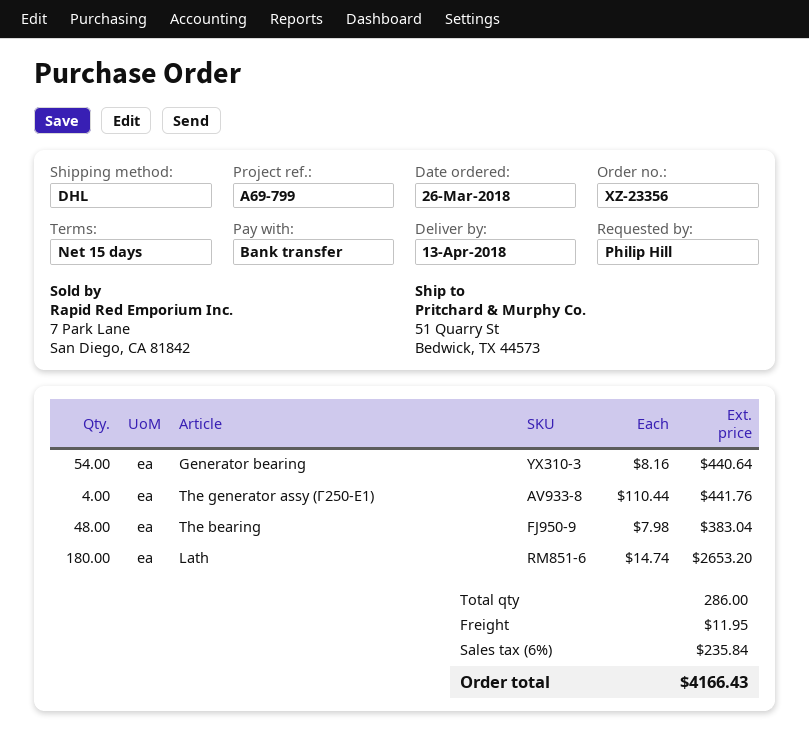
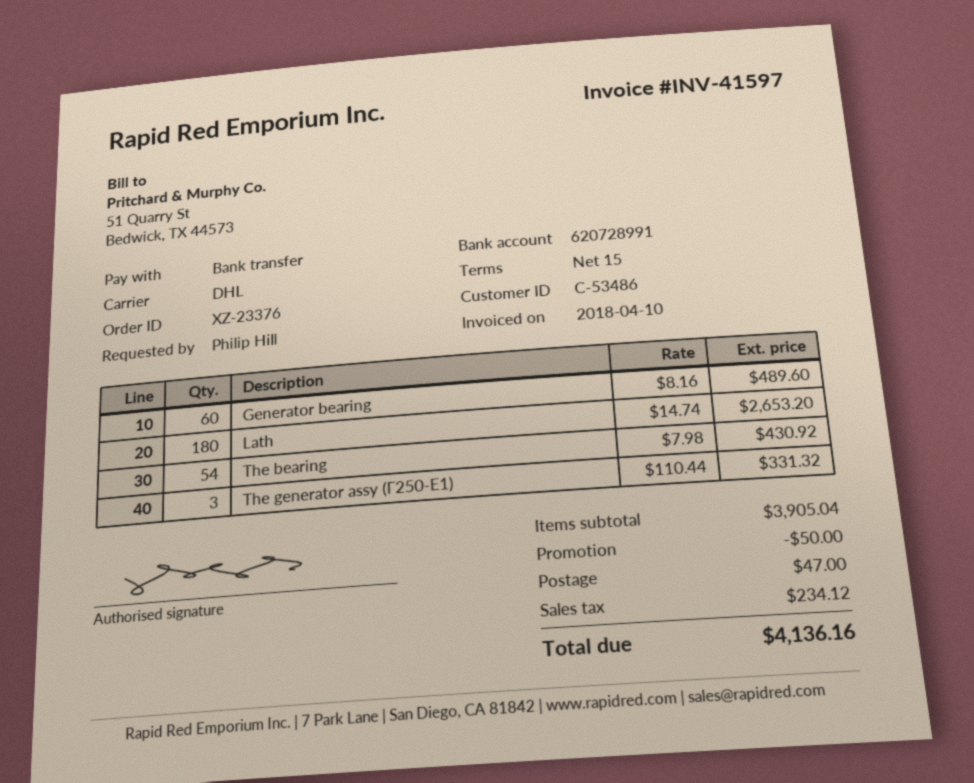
order number: XZ-23356 -> XZ-23376
Generator bearing: 54 x 8.16 = 440.64 -> 60 x 8.16 = 489.60
The generator assy (Г250-Е1): 4 x 110.44 = 441.76 -> 3 x 110.44 = 331.32
The bearing: 48 x 7.98 = 383.04 -> 54 x 7.98 = 430.92
discount: none -> 50.00
shipping: 11.95 -> 47.00
tax: 235.84 -> 234.12
total: 4166.43 -> 4136.16

